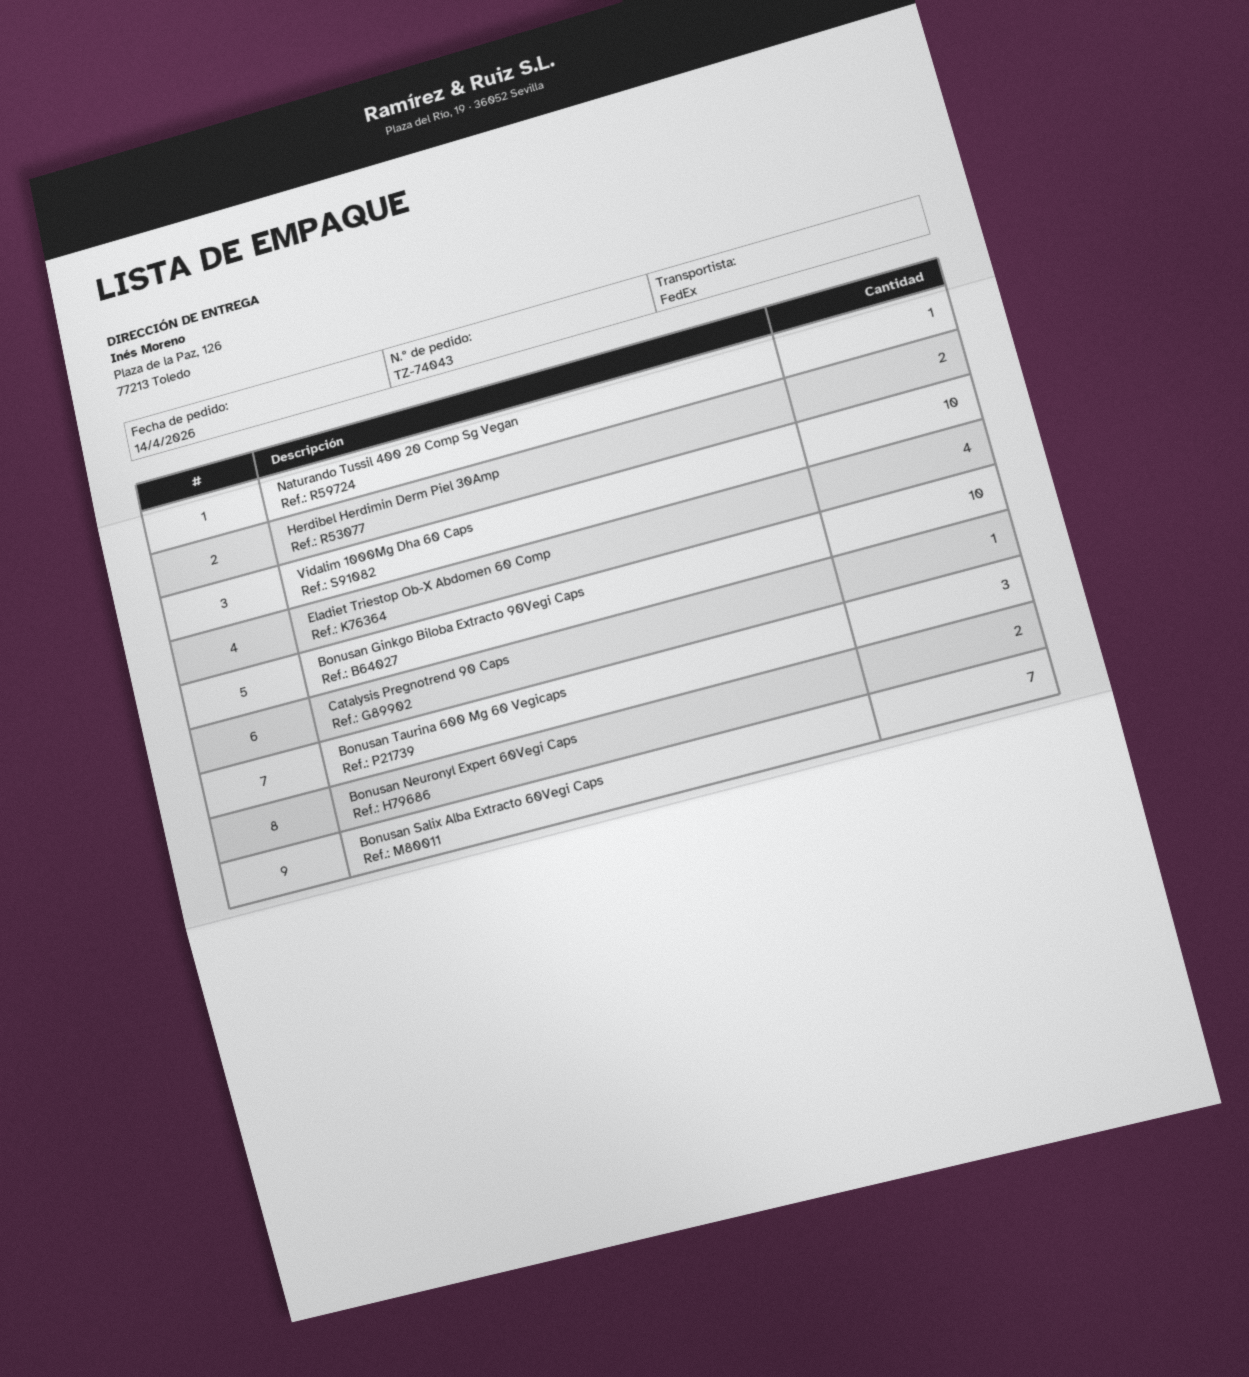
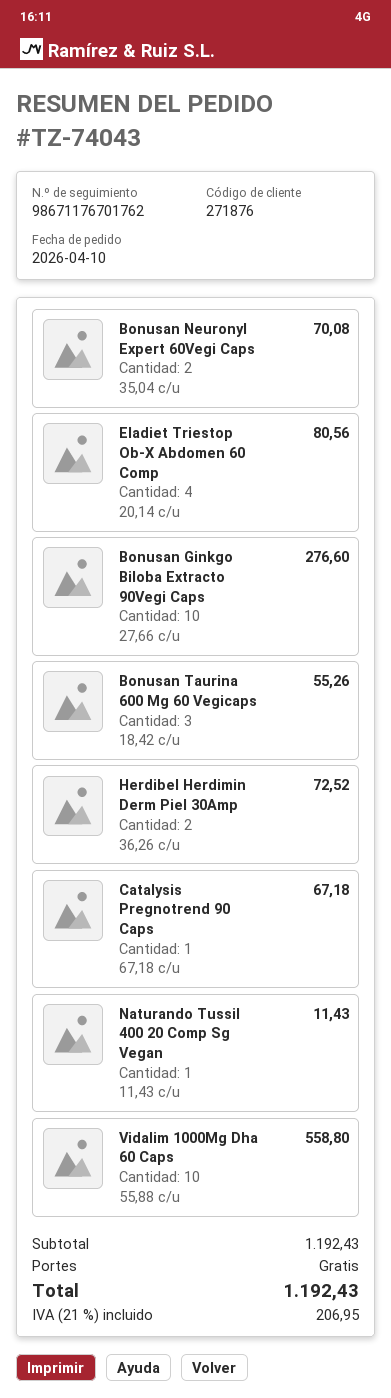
order date: 2026-04-14 -> 2026-04-10
Bonusan Salix Alba Extracto 60Vegi Caps: 7 -> none

